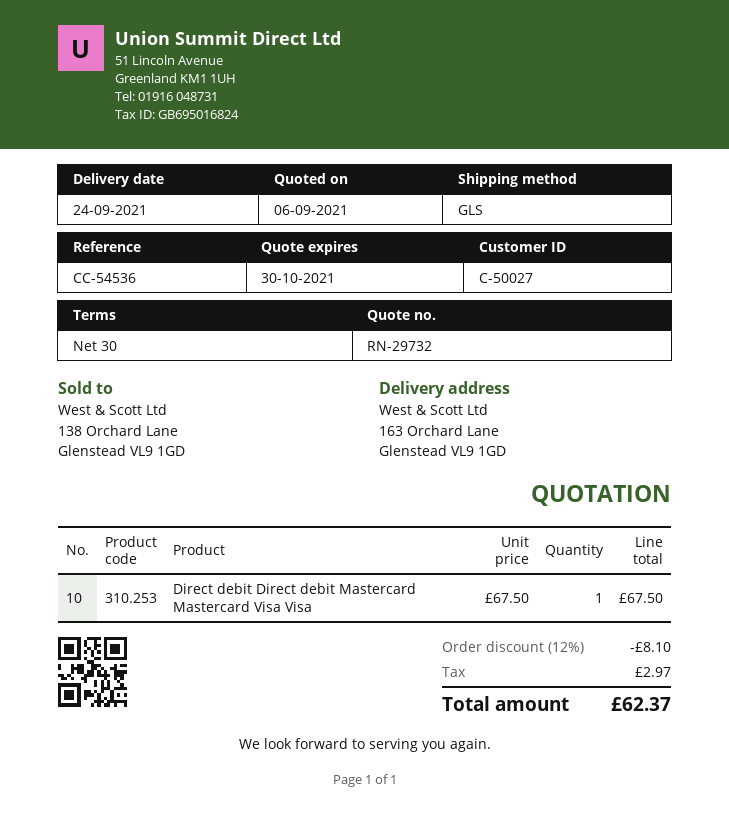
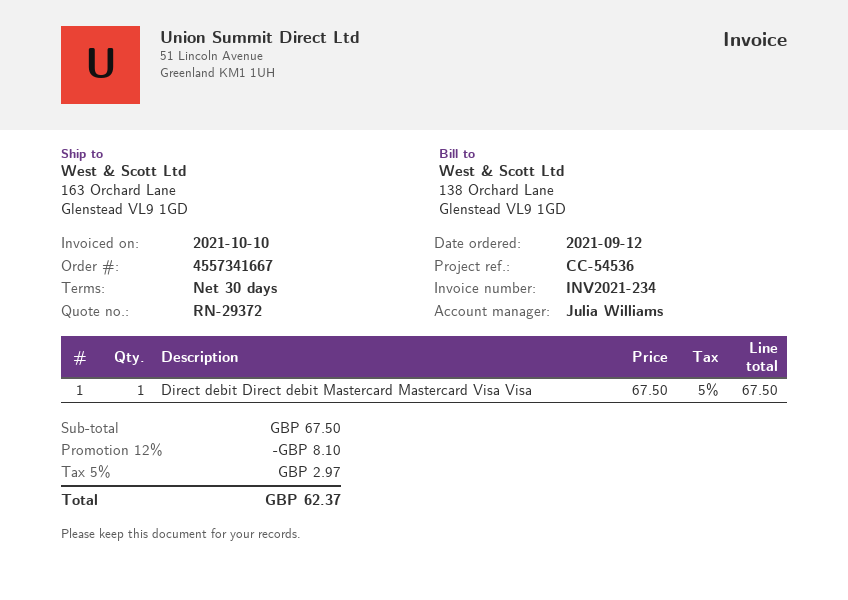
quote number: RN-29732 -> RN-29372

